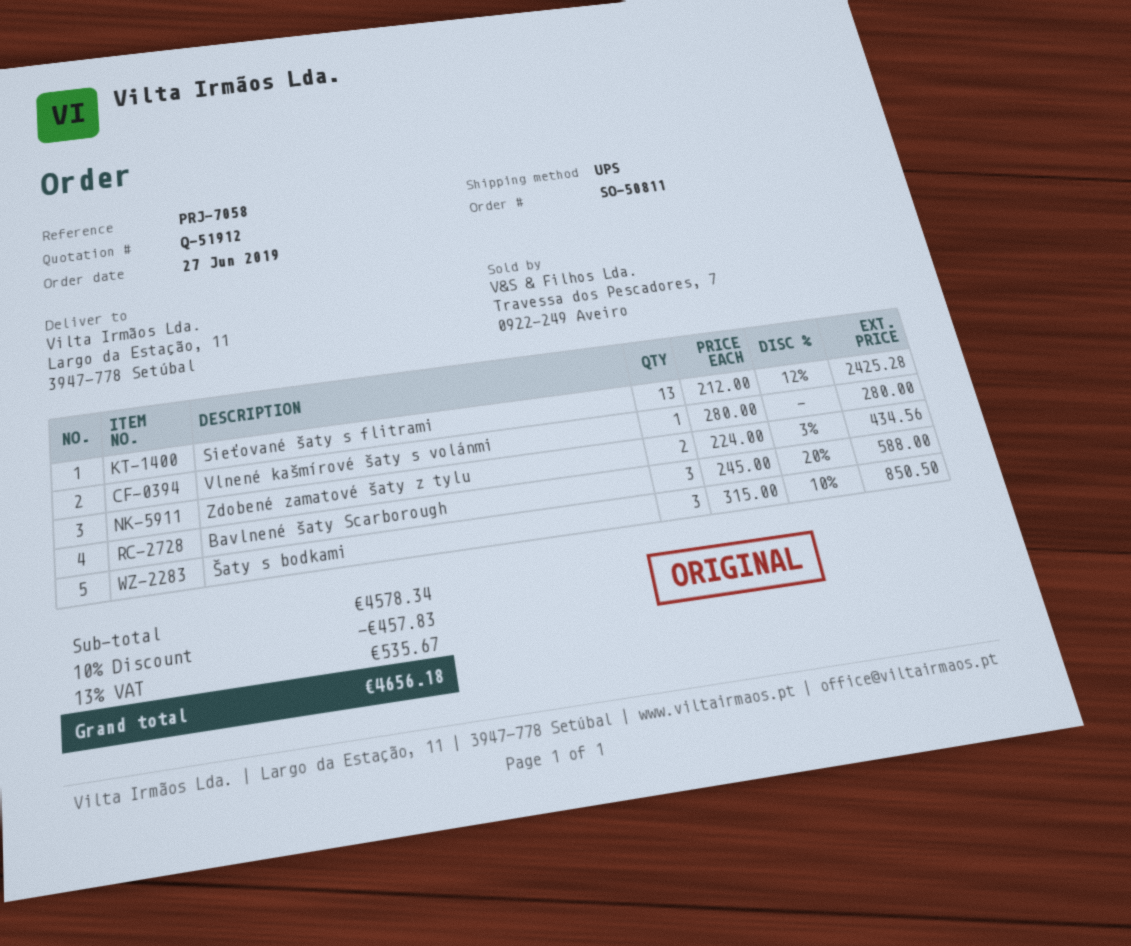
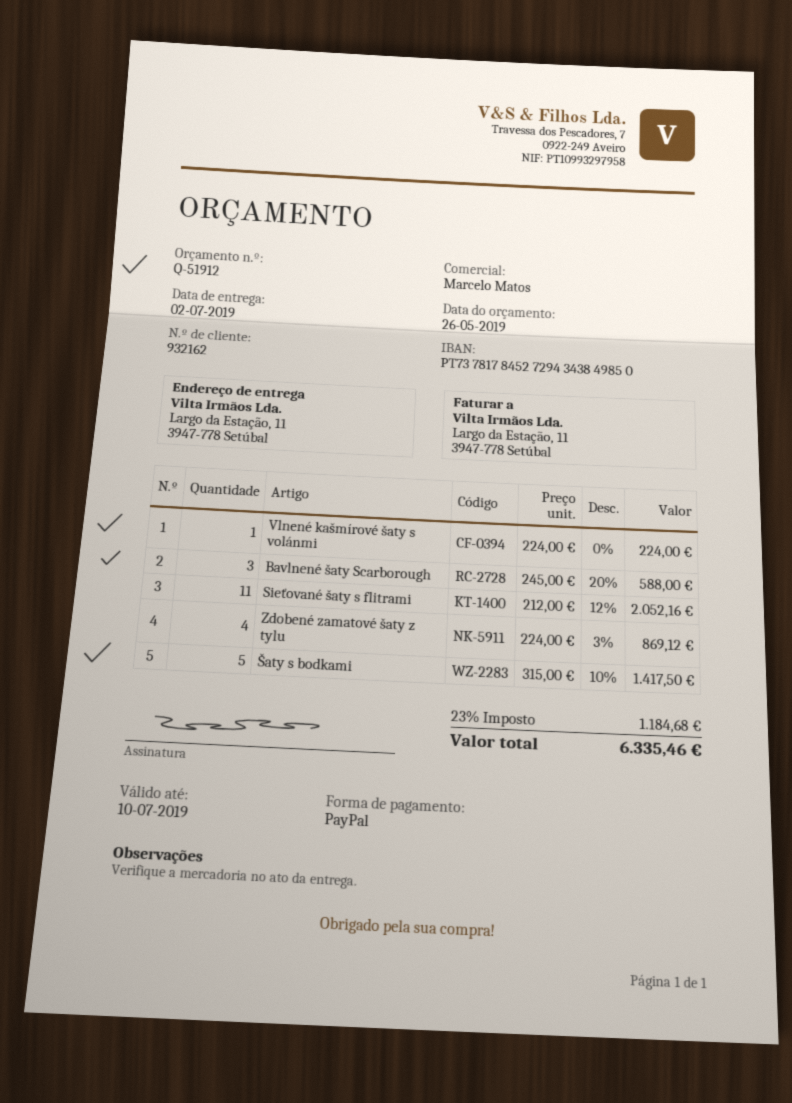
Sieťované šaty s flitrami: 13 x 212.00 - 12% = 2425.28 -> 11 x 212.00 - 12% = 2052.16
Vlnené kašmírové šaty s volánmi: 1 x 280.00 = 280.00 -> 1 x 224.00 = 224.00
Zdobené zamatové šaty z tylu: 2 x 224.00 - 3% = 434.56 -> 4 x 224.00 - 3% = 869.12
Šaty s bodkami: 3 x 315.00 - 10% = 850.50 -> 5 x 315.00 - 10% = 1417.50
discount: 10% = 457.83 -> none
tax: 13% = 535.67 -> 23% = 1184.68
total: 4656.18 -> 6335.46

